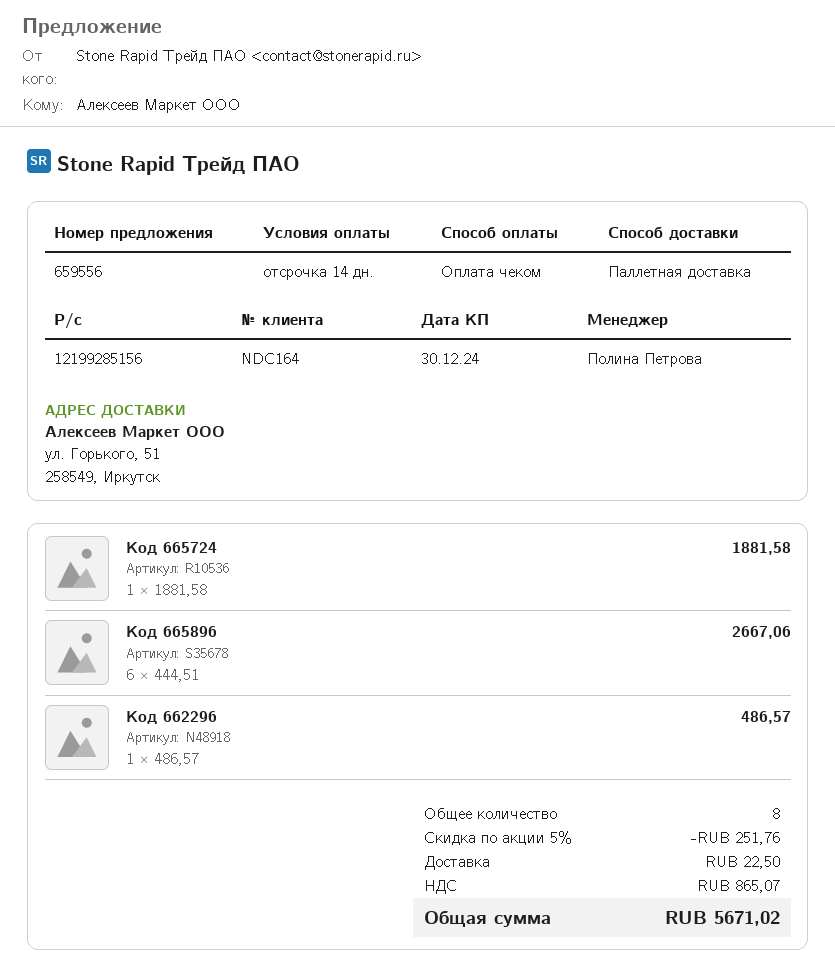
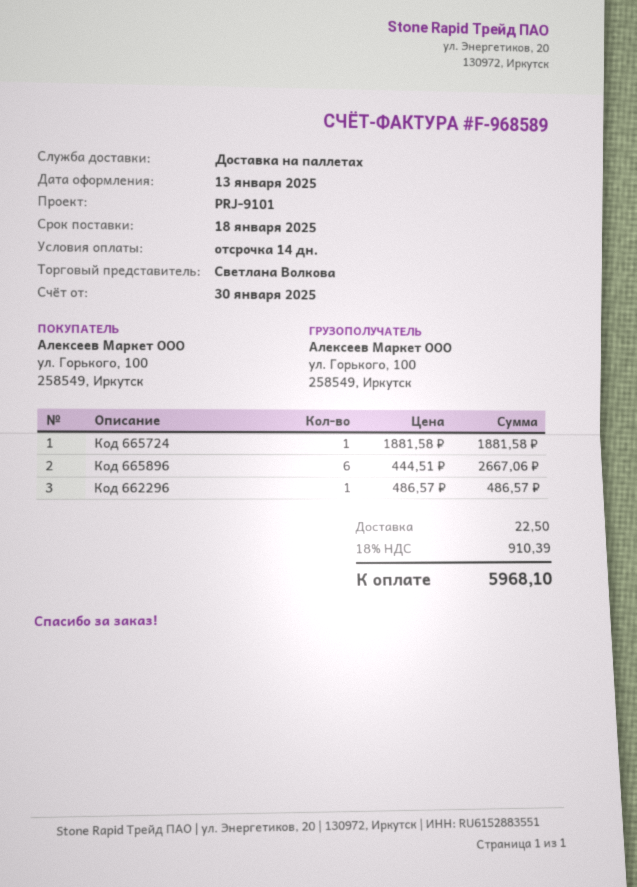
sales rep: Полина Петрова -> Светлана Волкова
ship to: ул. Горького, 51, 258549, Иркутск -> ул. Горького, 100, 258549, Иркутск
discount: 5% = 251.76 -> none
tax: 865.07 -> 910.39
total: 5671.02 -> 5968.10

